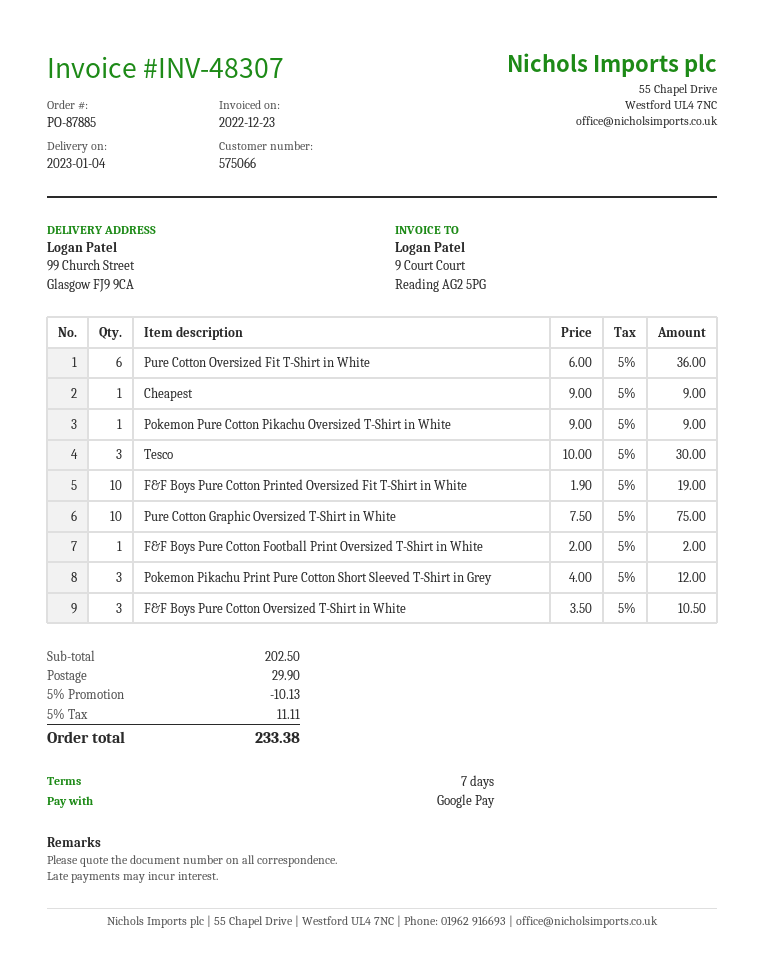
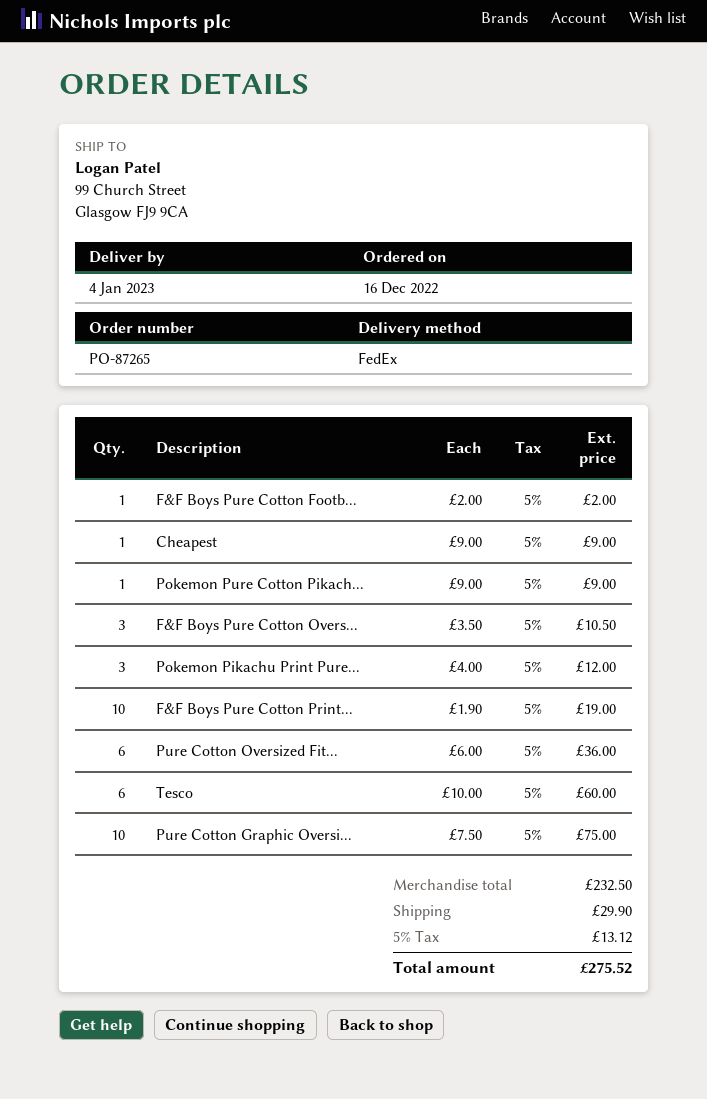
order number: PO-87885 -> PO-87265
Tesco: 3 x 10.00 = 30.00 -> 6 x 10.00 = 60.00
subtotal: 202.50 -> 232.50
discount: 5% = 10.13 -> none
tax: 5% = 11.11 -> 5% = 13.12
total: 233.38 -> 275.52

